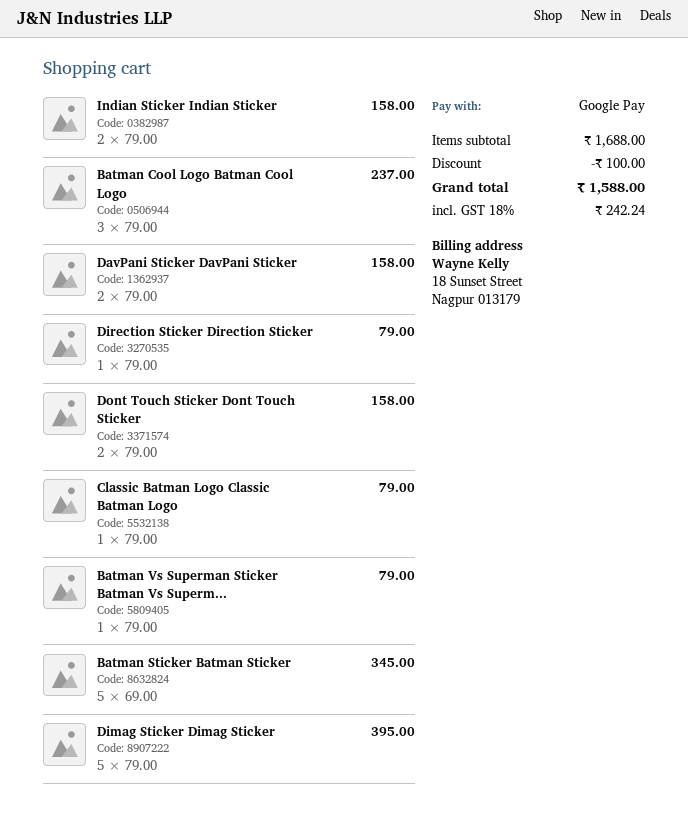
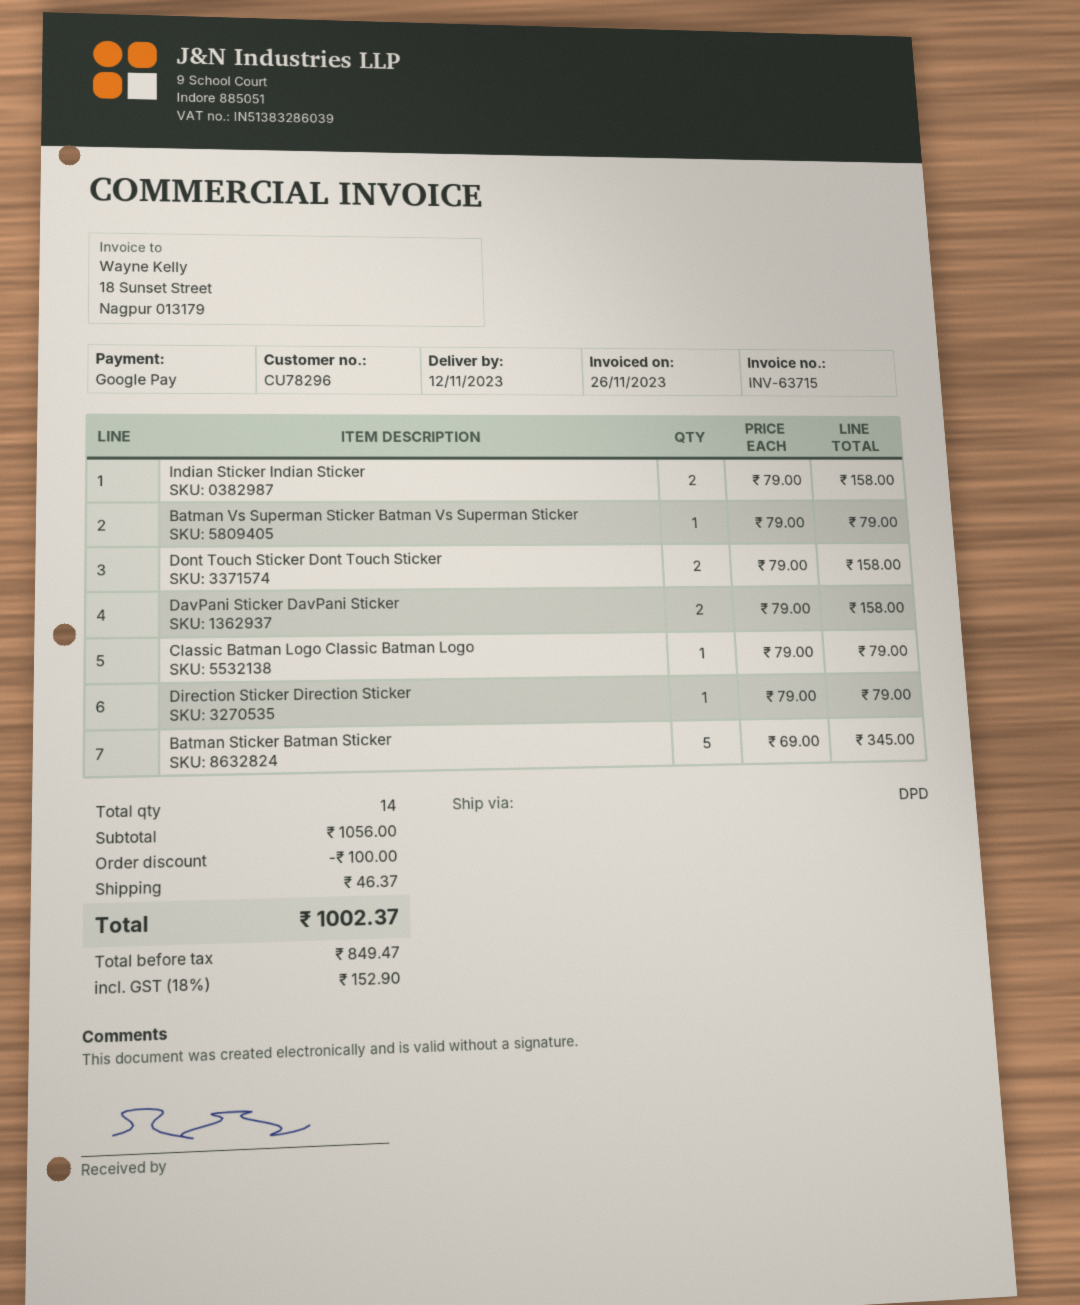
Batman Cool Logo Batman Cool Logo: 3 x 79.00 = 237.00 -> none
Dimag Sticker Dimag Sticker: 5 x 79.00 = 395.00 -> none
subtotal: 1688.00 -> 1056.00
shipping: none -> 46.37
tax: 18% = 242.24 -> 18% = 152.90
total: 1588.00 -> 1002.37

